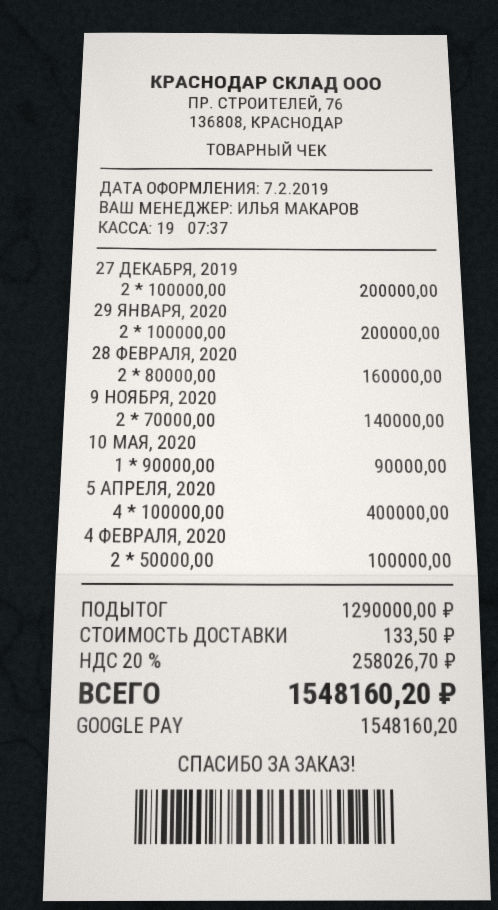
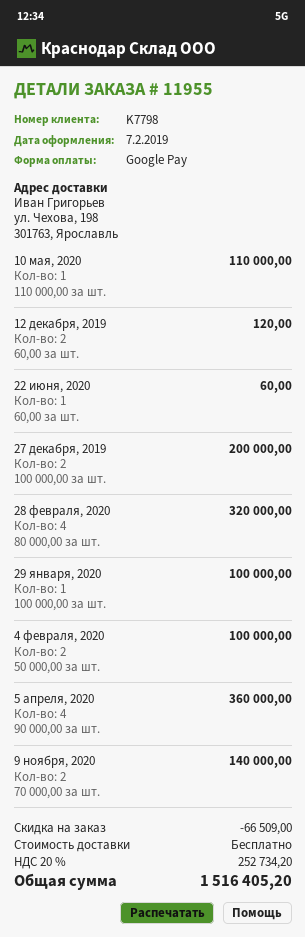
29 ЯНВАРЯ, 2020: 2 x 100000.00 = 200000.00 -> 1 x 100000.00 = 100000.00
28 ФЕВРАЛЯ, 2020: 2 x 80000.00 = 160000.00 -> 4 x 80000.00 = 320000.00
10 МАЯ, 2020: 1 x 90000.00 = 90000.00 -> 1 x 110000.00 = 110000.00
5 АПРЕЛЯ, 2020: 4 x 100000.00 = 400000.00 -> 4 x 90000.00 = 360000.00
12 декабря, 2019: none -> 2 x 60.00 = 120.00
22 июня, 2020: none -> 1 x 60.00 = 60.00
discount: none -> 66509.00
shipping: 133.50 -> 0.00
tax: 20% = 258026.70 -> 20% = 252734.20
total: 1548160.20 -> 1516405.20

